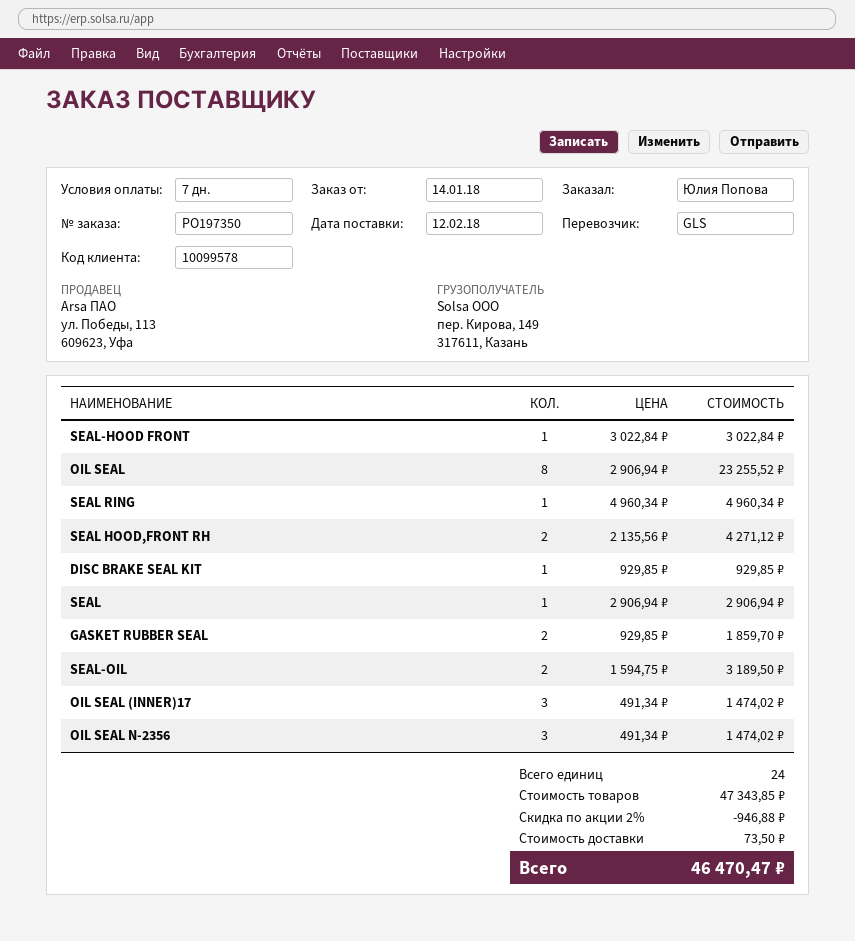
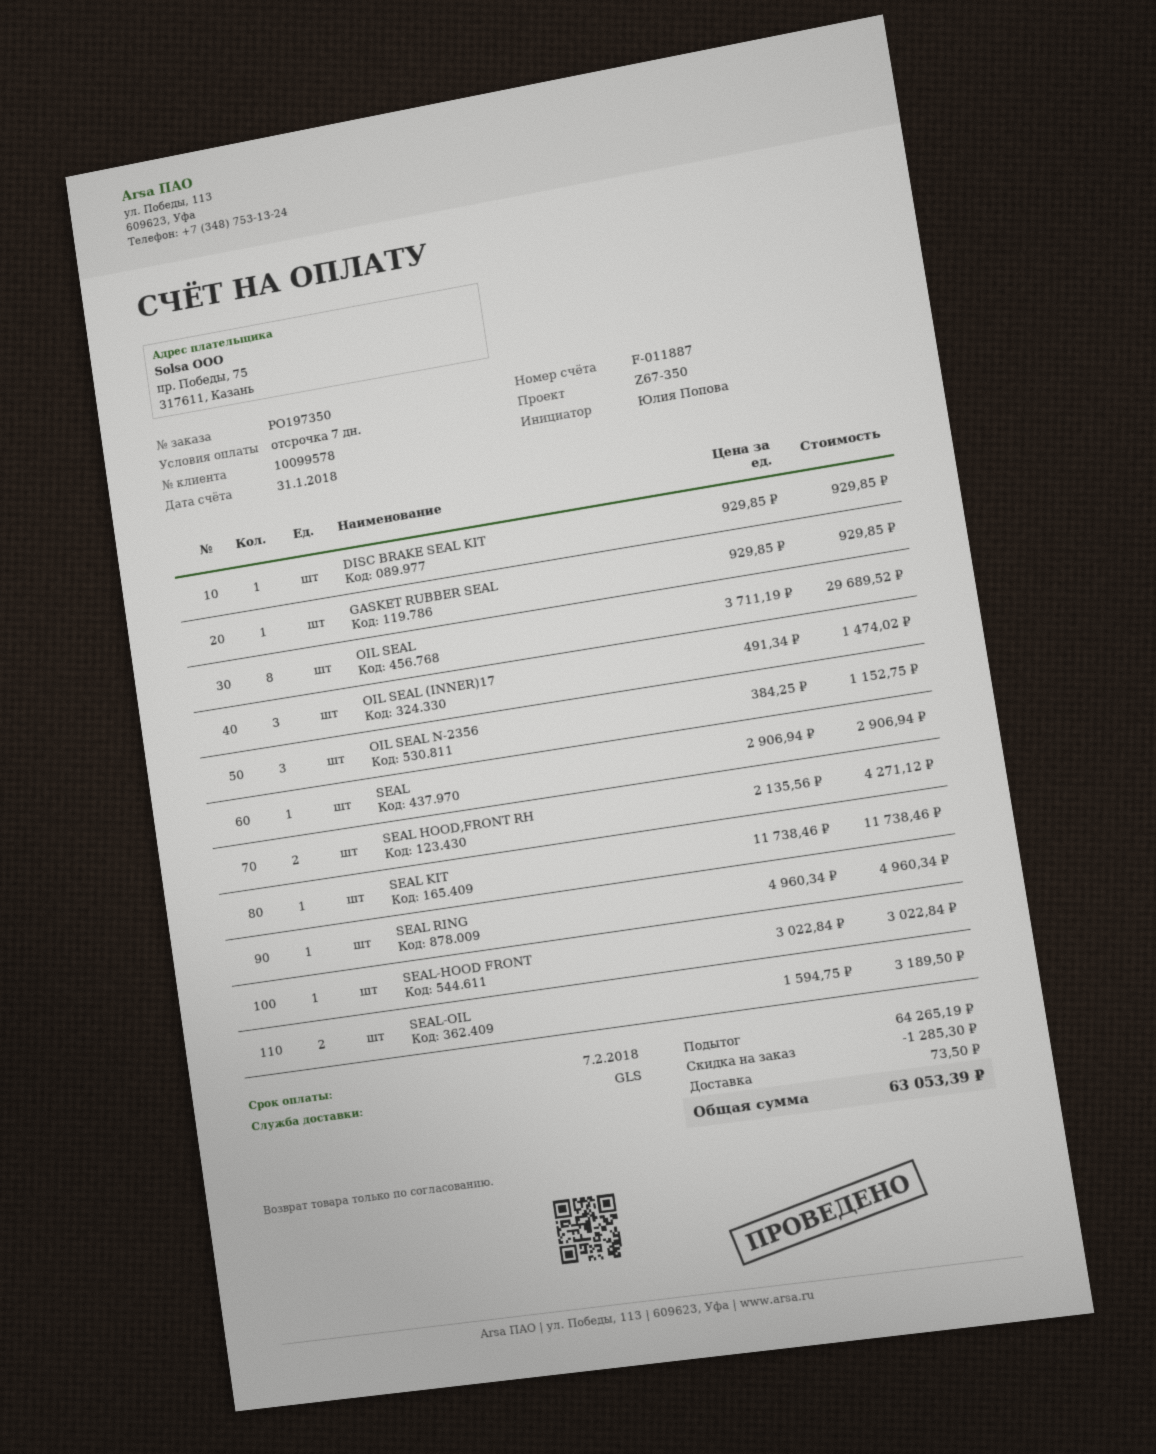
OIL SEAL: 8 x 2906.94 = 23255.52 -> 8 x 3711.19 = 29689.52
GASKET RUBBER SEAL: 2 x 929.85 = 1859.70 -> 1 x 929.85 = 929.85
OIL SEAL N-2356: 3 x 491.34 = 1474.02 -> 3 x 384.25 = 1152.75
SEAL KIT: none -> 1 x 11738.46 = 11738.46
subtotal: 47343.85 -> 64265.19
discount: 946.88 -> 1285.30
total: 46470.47 -> 63053.39

